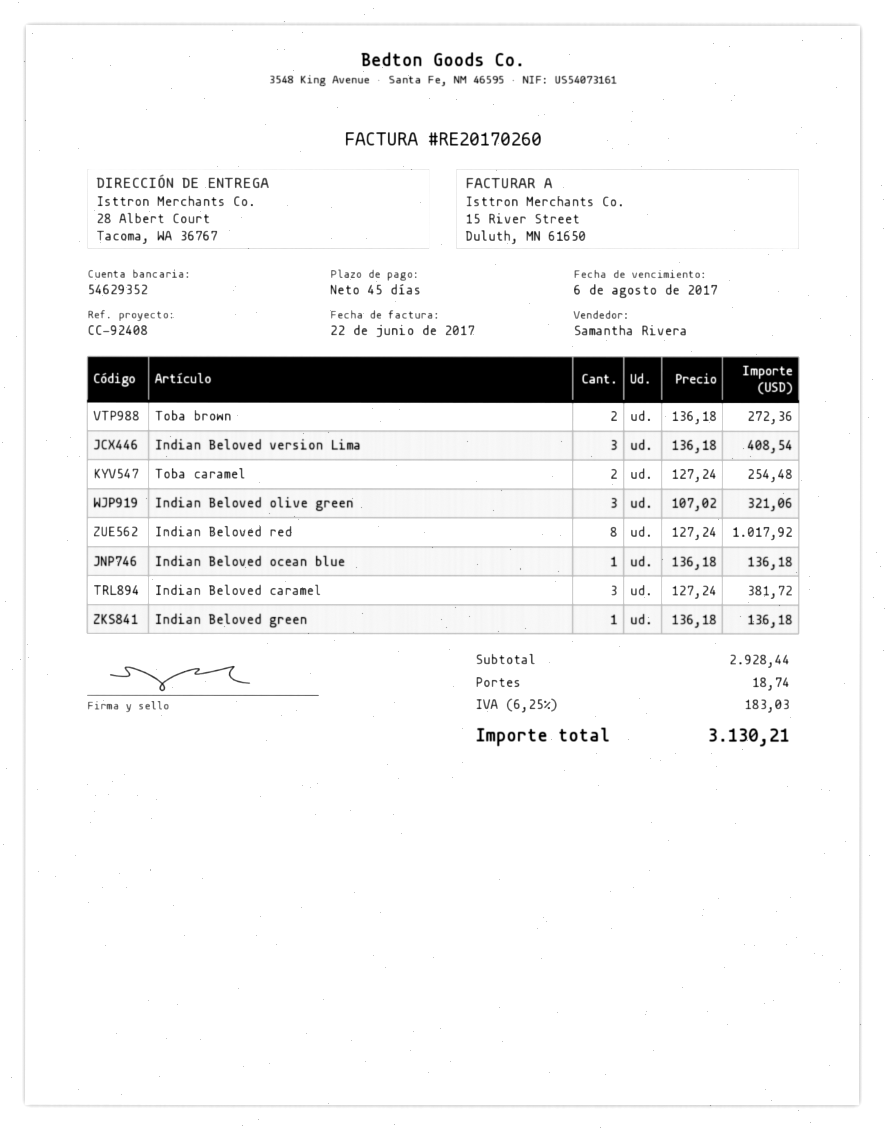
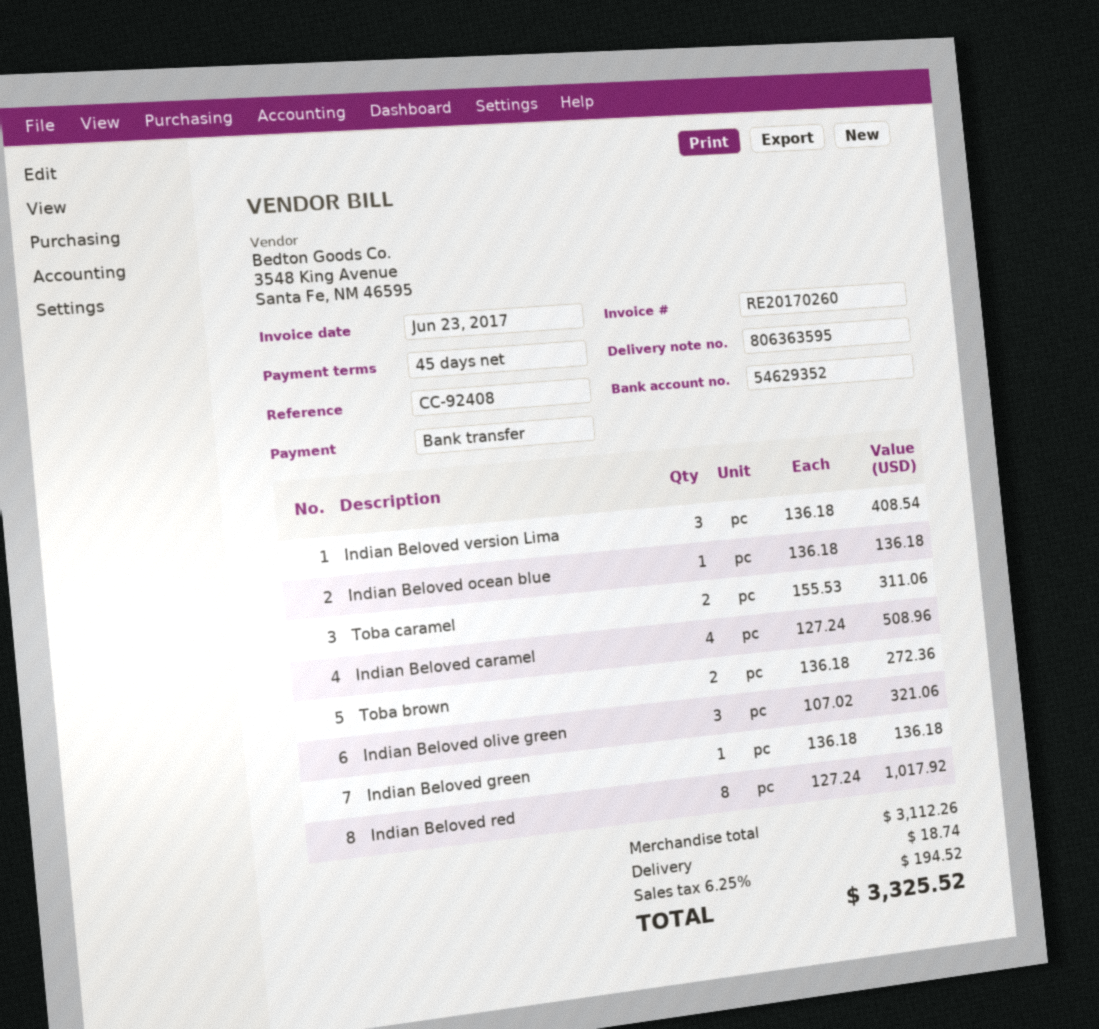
invoice date: 2017-06-22 -> 2017-06-23
Toba caramel: 2 x 127.24 = 254.48 -> 2 x 155.53 = 311.06
Indian Beloved caramel: 3 x 127.24 = 381.72 -> 4 x 127.24 = 508.96
subtotal: 2928.44 -> 3112.26
tax: 6.25% = 183.03 -> 6.25% = 194.52
total: 3130.21 -> 3325.52

